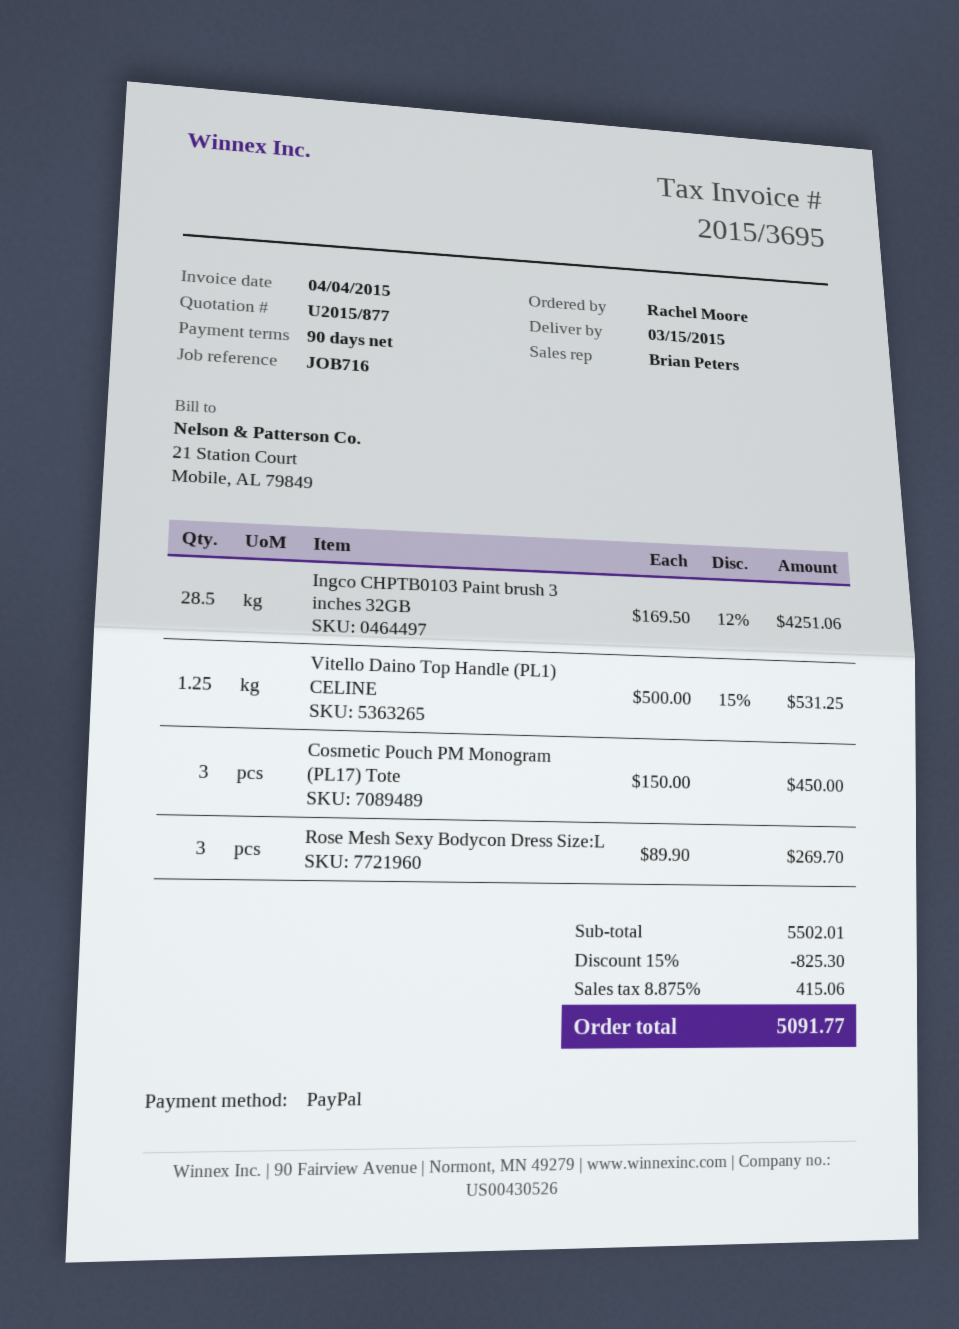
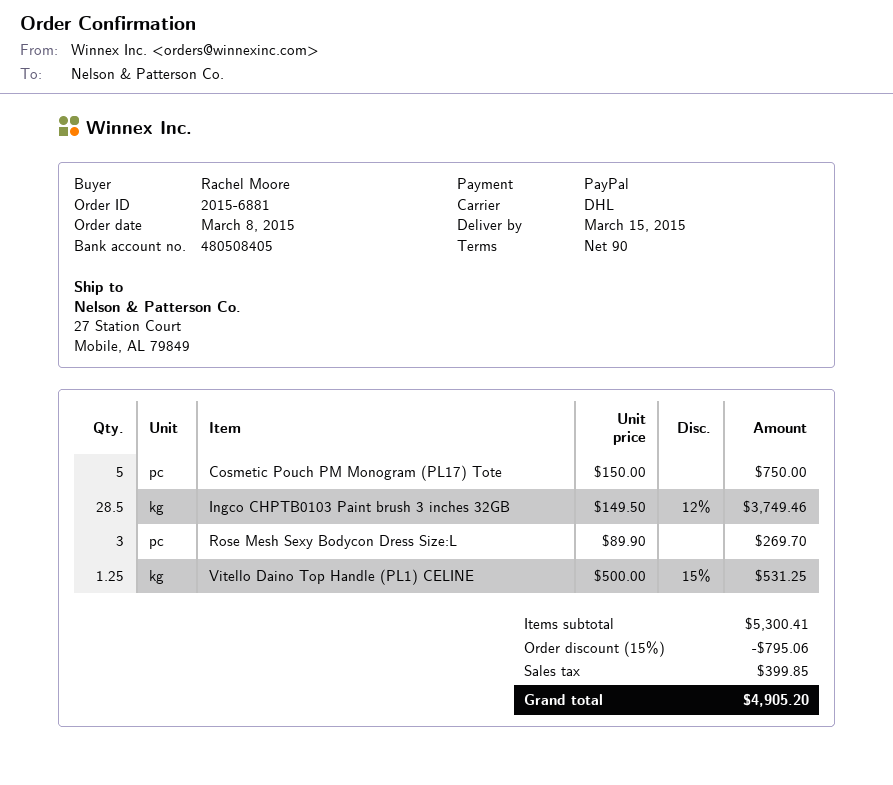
Ingco CHPTB0103 Paint brush 3 inches 32GB: 28.5 x 169.50 - 12% = 4251.06 -> 28.5 x 149.50 - 12% = 3749.46
Cosmetic Pouch PM Monogram (PL17) Tote: 3 x 150.00 = 450.00 -> 5 x 150.00 = 750.00
subtotal: 5502.01 -> 5300.41
discount: 15% = 825.30 -> 15% = 795.06
tax: 415.06 -> 399.85
total: 5091.77 -> 4905.20

